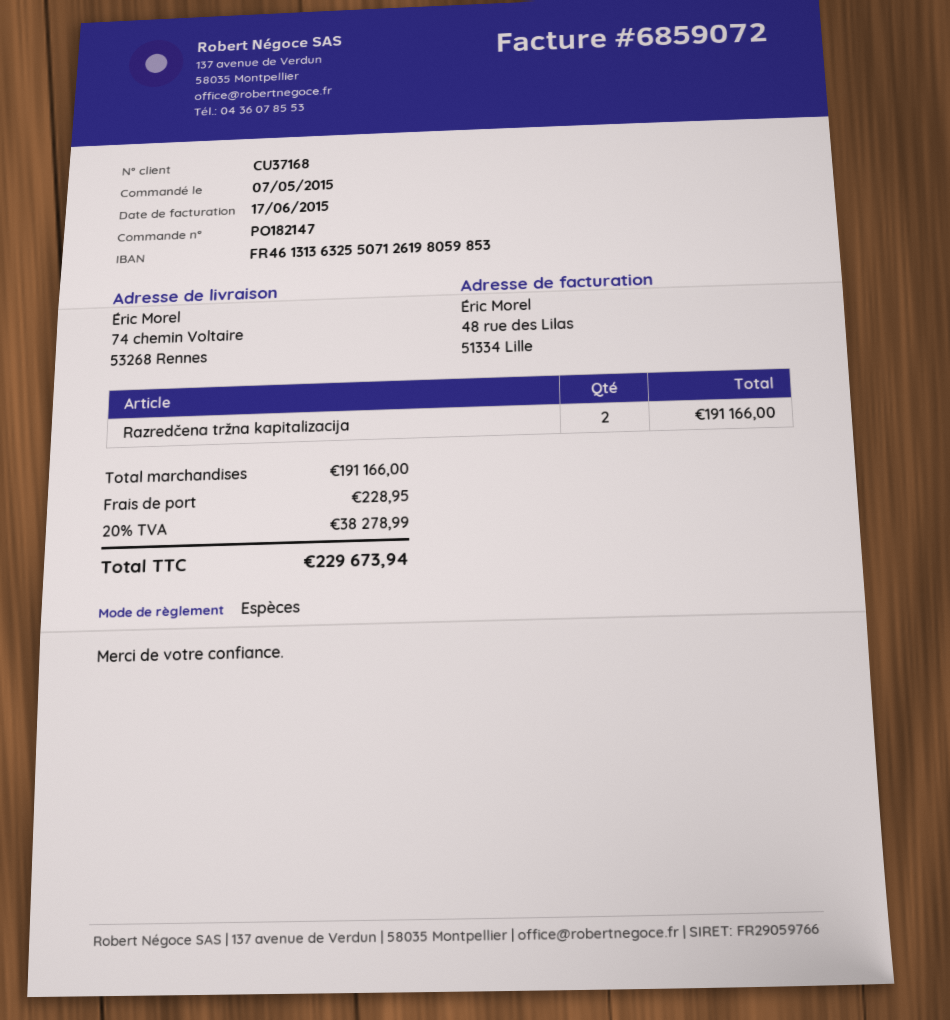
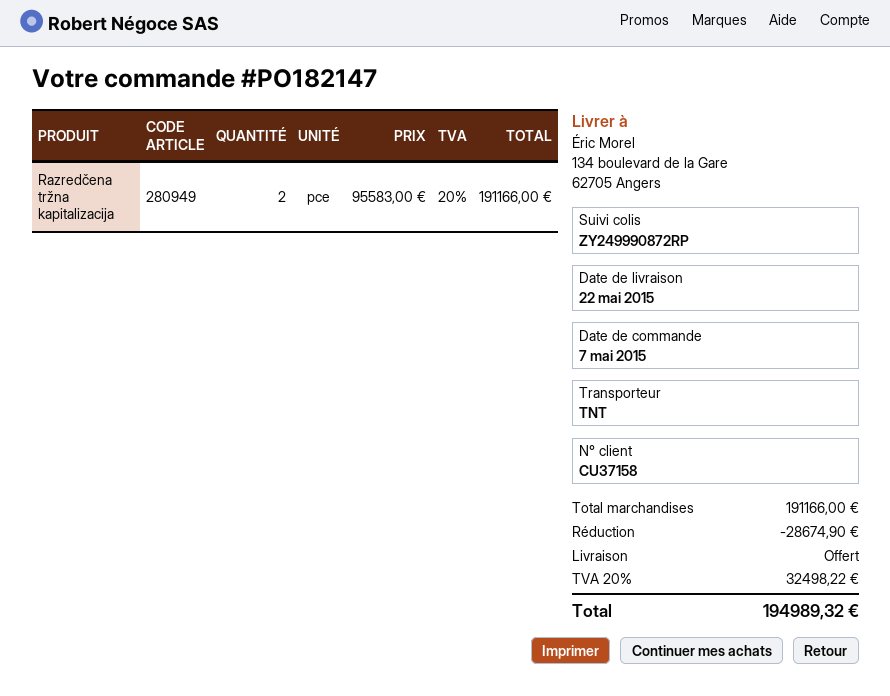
customer number: CU37168 -> CU37158
ship to: 74 chemin Voltaire, 53268 Rennes -> 134 boulevard de la Gare, 62705 Angers
discount: none -> 28674.90
shipping: 228.95 -> 0.00
tax: 20% = 38278.99 -> 20% = 32498.22
total: 229673.94 -> 194989.32

